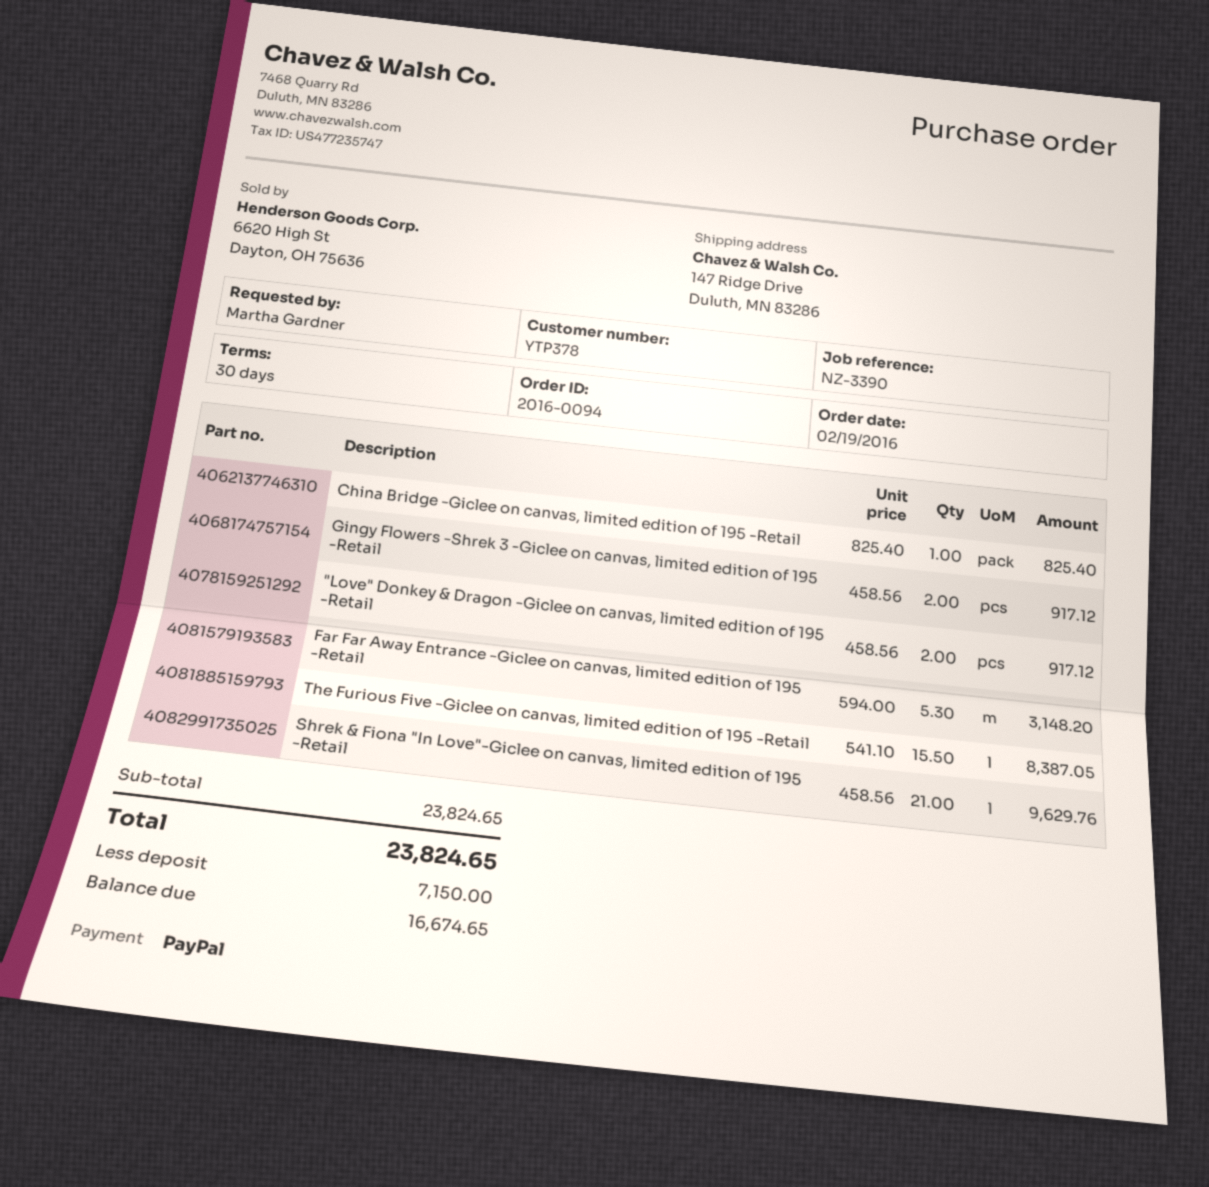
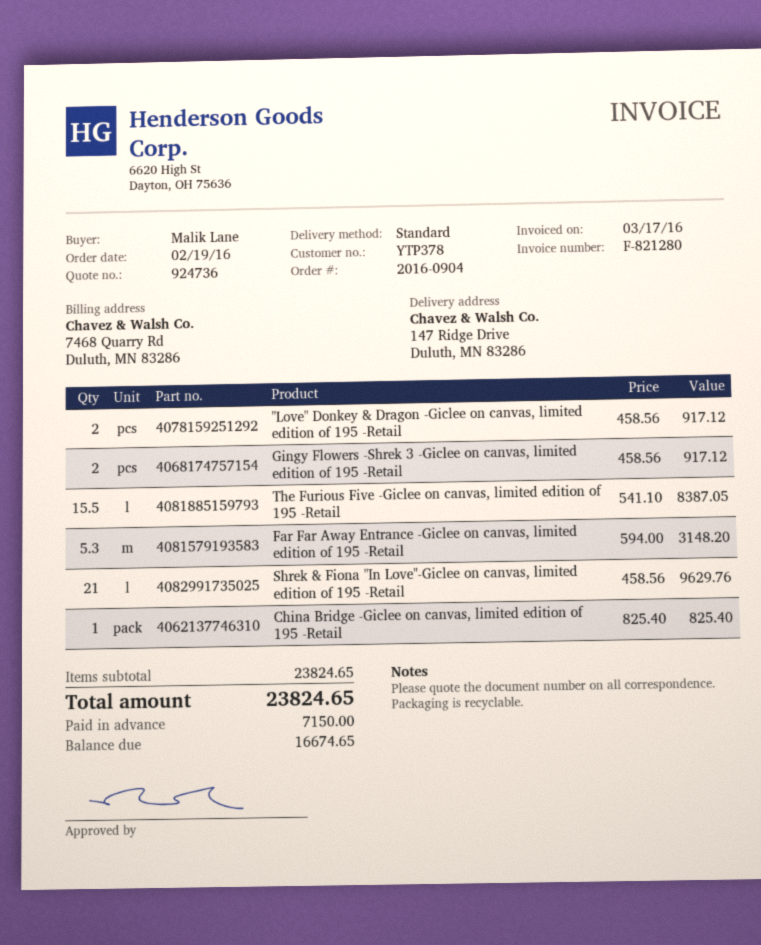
order number: 2016-0094 -> 2016-0904
ordered by: Martha Gardner -> Malik Lane

